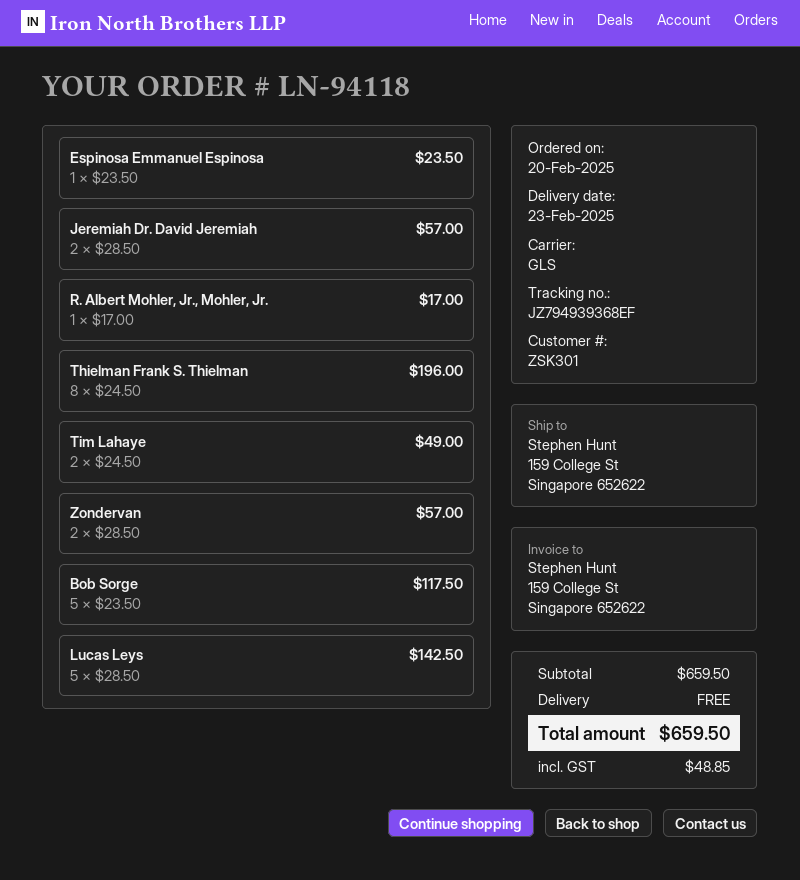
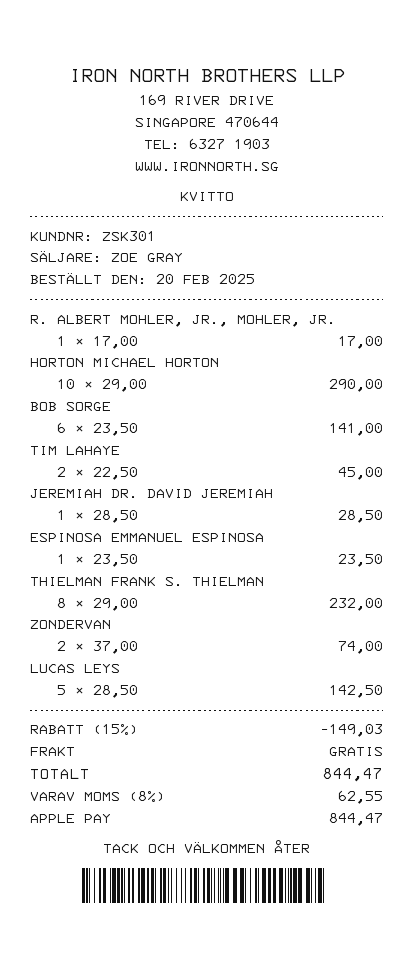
Jeremiah Dr. David Jeremiah: 2 x 28.50 = 57.00 -> 1 x 28.50 = 28.50
Thielman Frank S. Thielman: 8 x 24.50 = 196.00 -> 8 x 29.00 = 232.00
Tim Lahaye: 2 x 24.50 = 49.00 -> 2 x 22.50 = 45.00
Zondervan: 2 x 28.50 = 57.00 -> 2 x 37.00 = 74.00
Bob Sorge: 5 x 23.50 = 117.50 -> 6 x 23.50 = 141.00
HORTON MICHAEL HORTON: none -> 10 x 29.00 = 290.00
discount: none -> 15% = 149.03
tax: 48.85 -> 62.55
total: 659.50 -> 844.47

